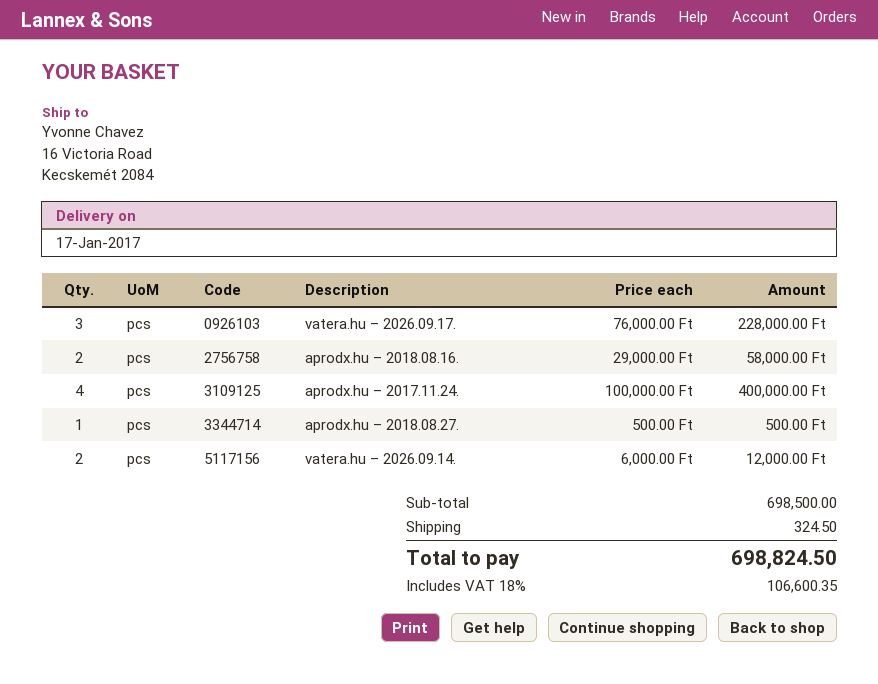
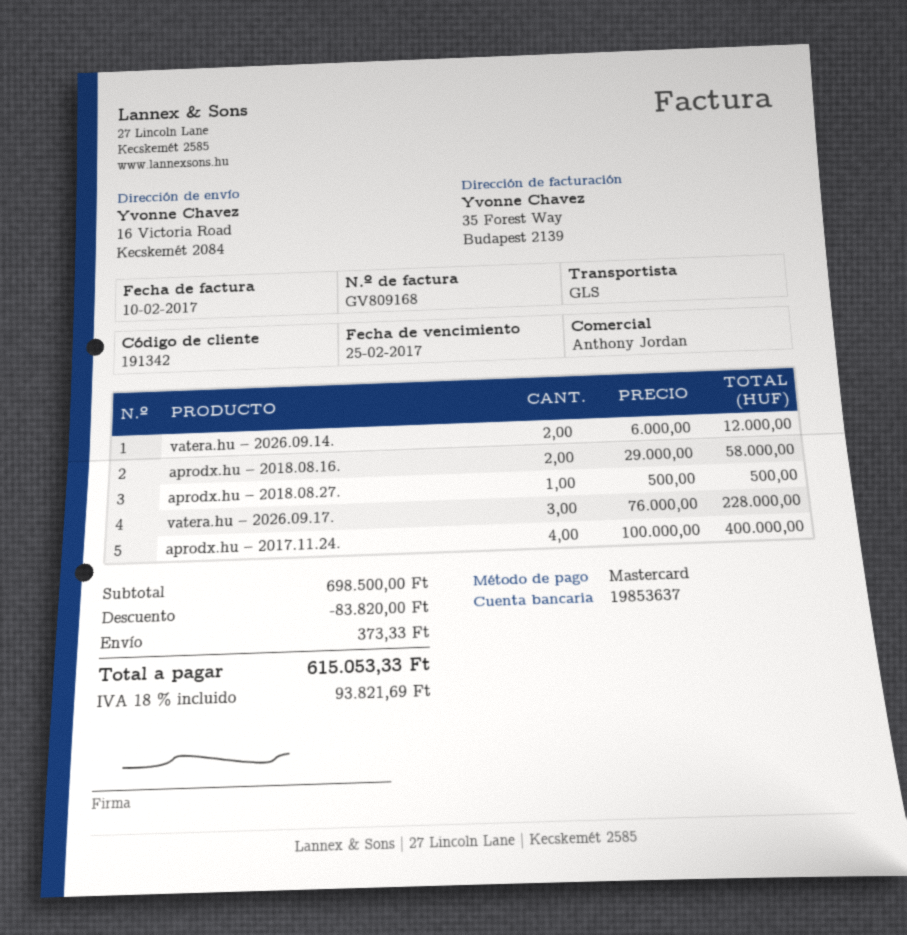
discount: none -> 83820.00
shipping: 324.50 -> 373.33
tax: 18% = 106600.35 -> 18% = 93821.69
total: 698824.50 -> 615053.33

